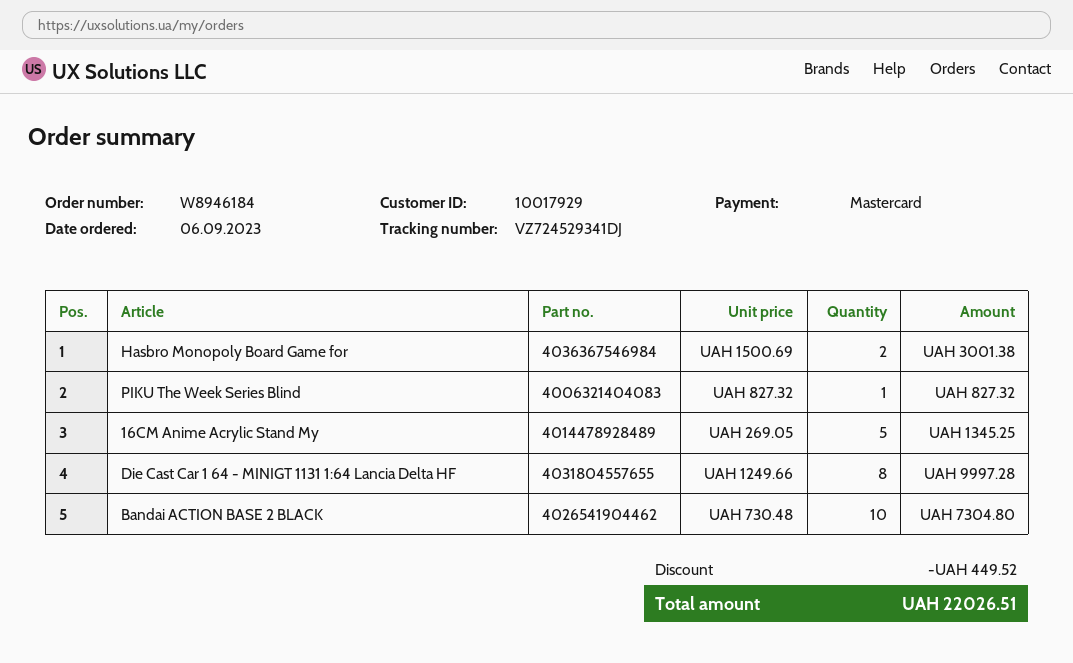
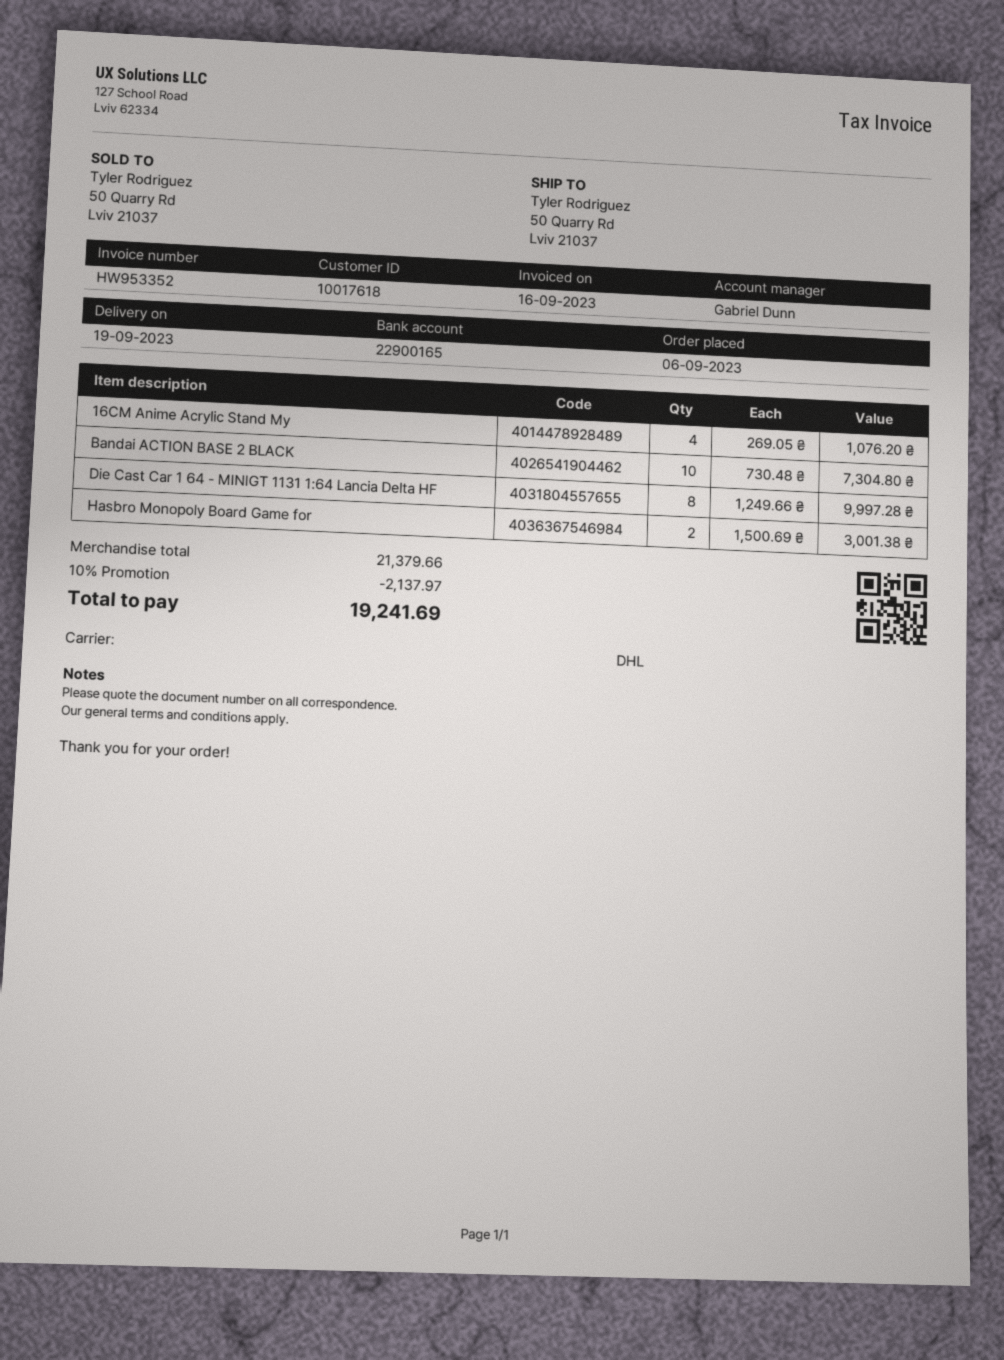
customer number: 10017929 -> 10017618
PIKU The Week Series Blind: 1 x 827.32 = 827.32 -> none
16CM Anime Acrylic Stand My: 5 x 269.05 = 1345.25 -> 4 x 269.05 = 1076.20
discount: 449.52 -> 2137.97
total: 22026.51 -> 19241.69

